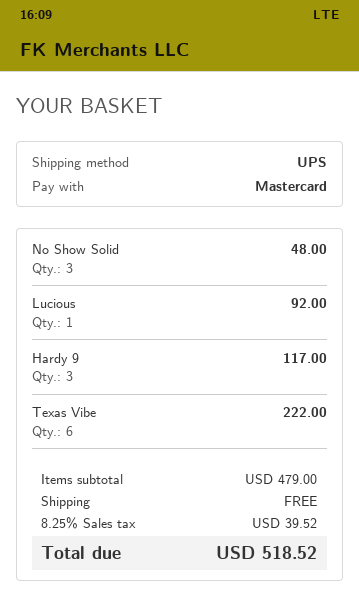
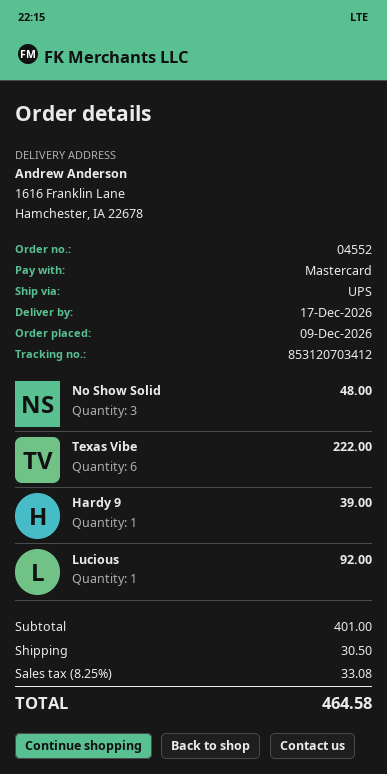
Hardy 9: 3 for 117.00 -> 1 for 39.00
subtotal: 479.00 -> 401.00
shipping: 0.00 -> 30.50
tax: 8.25% = 39.52 -> 8.25% = 33.08
total: 518.52 -> 464.58

